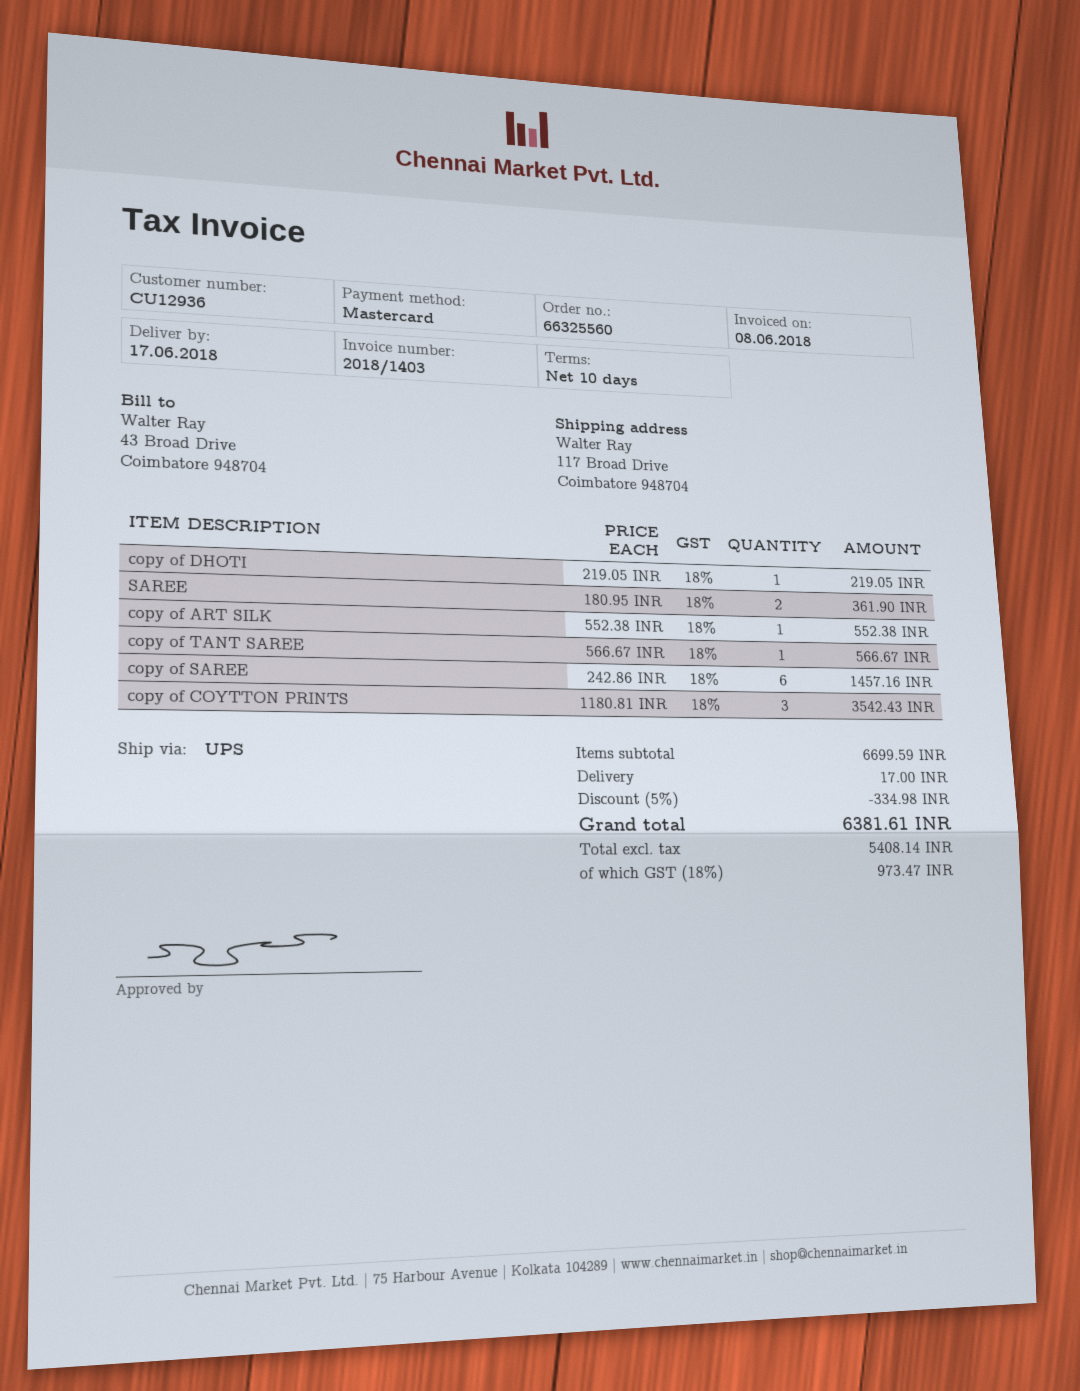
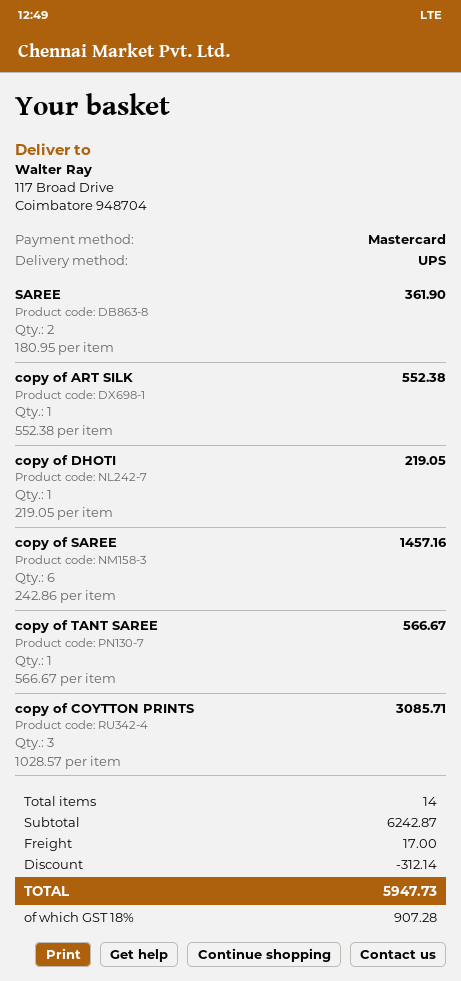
copy of COYTTON PRINTS: 3 x 1180.81 = 3542.43 -> 3 x 1028.57 = 3085.71
subtotal: 6699.59 -> 6242.87
discount: 334.98 -> 312.14
tax: 18% = 973.47 -> 18% = 907.28
total: 6381.61 -> 5947.73

